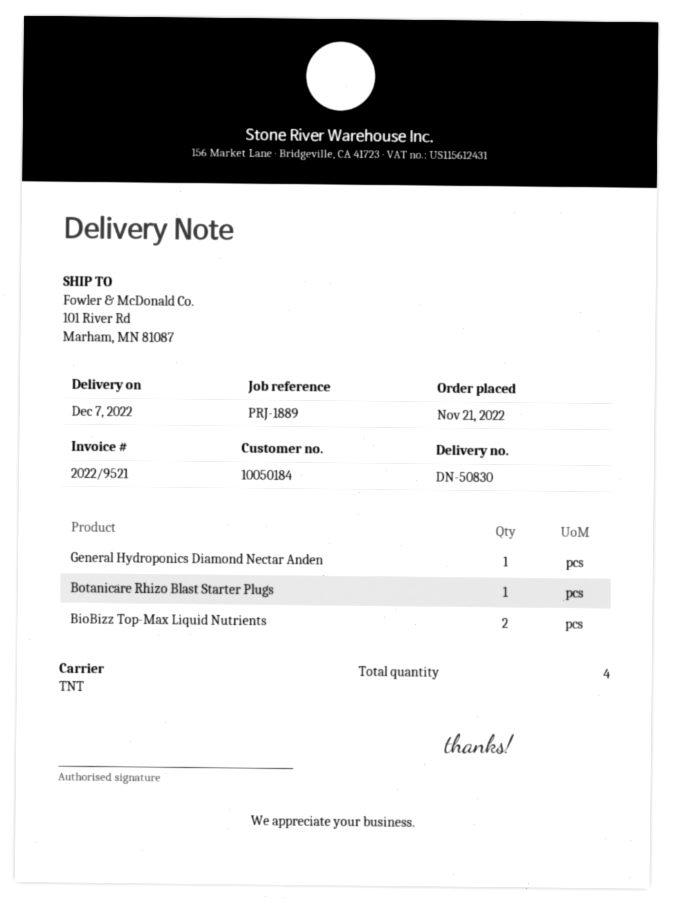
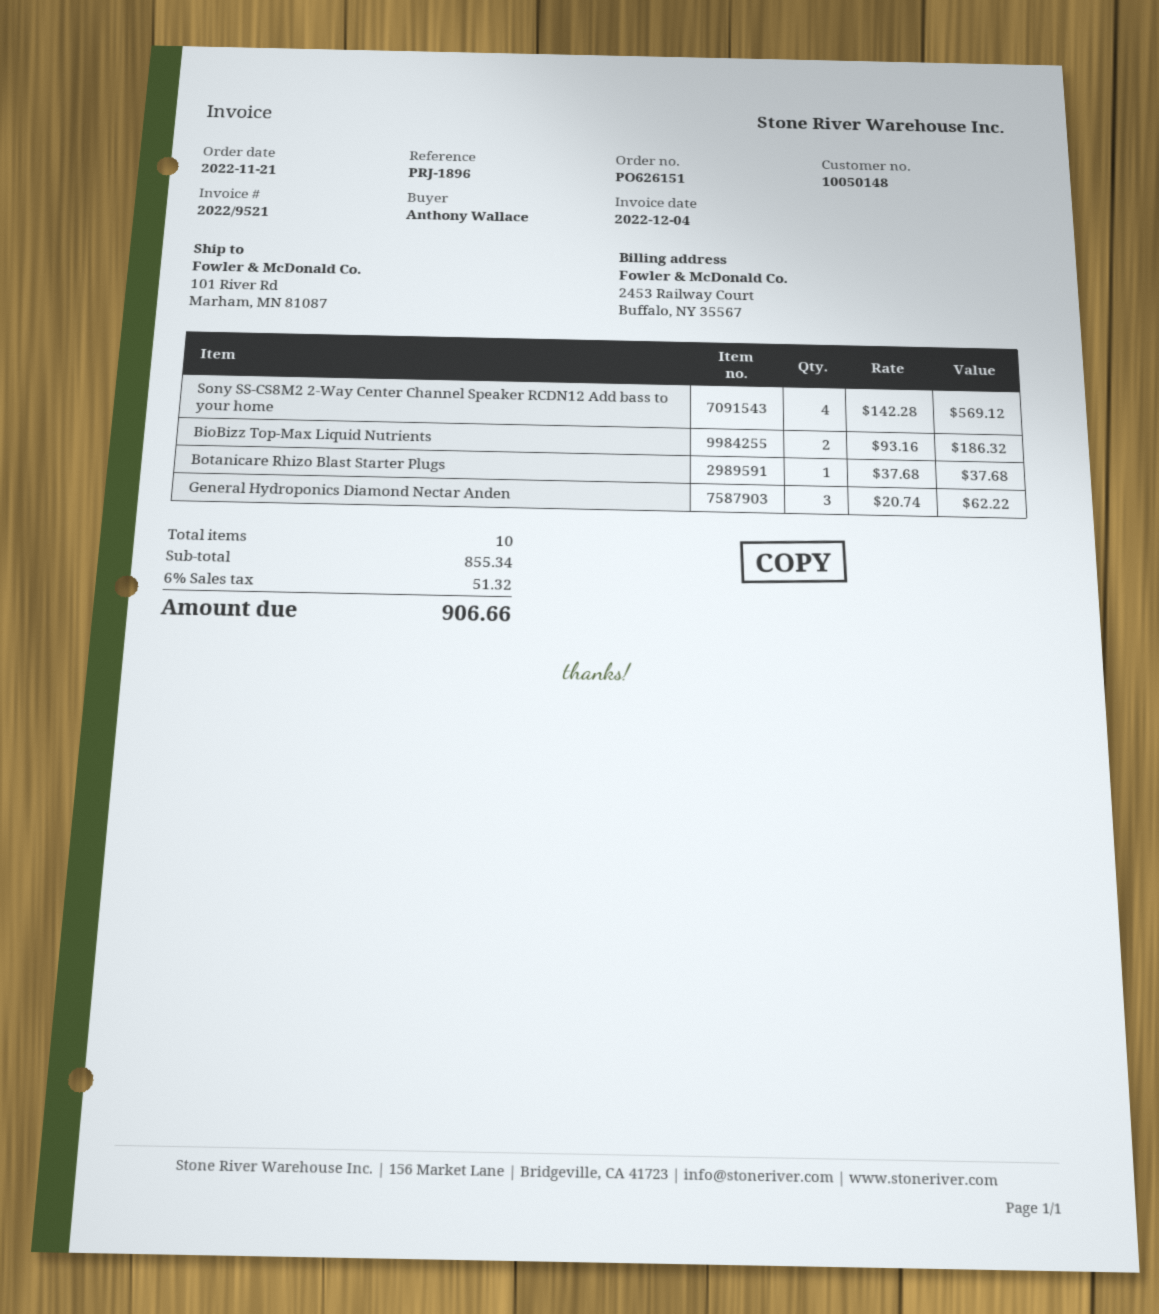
customer number: 10050184 -> 10050148
reference: PRJ-1889 -> PRJ-1896
General Hydroponics Diamond Nectar Anden: 1 -> 3
Sony SS-CS8M2 2-Way Center Channel Speaker RCDN12 Add bass to your home: none -> 4
total quantity: 4 -> 10

